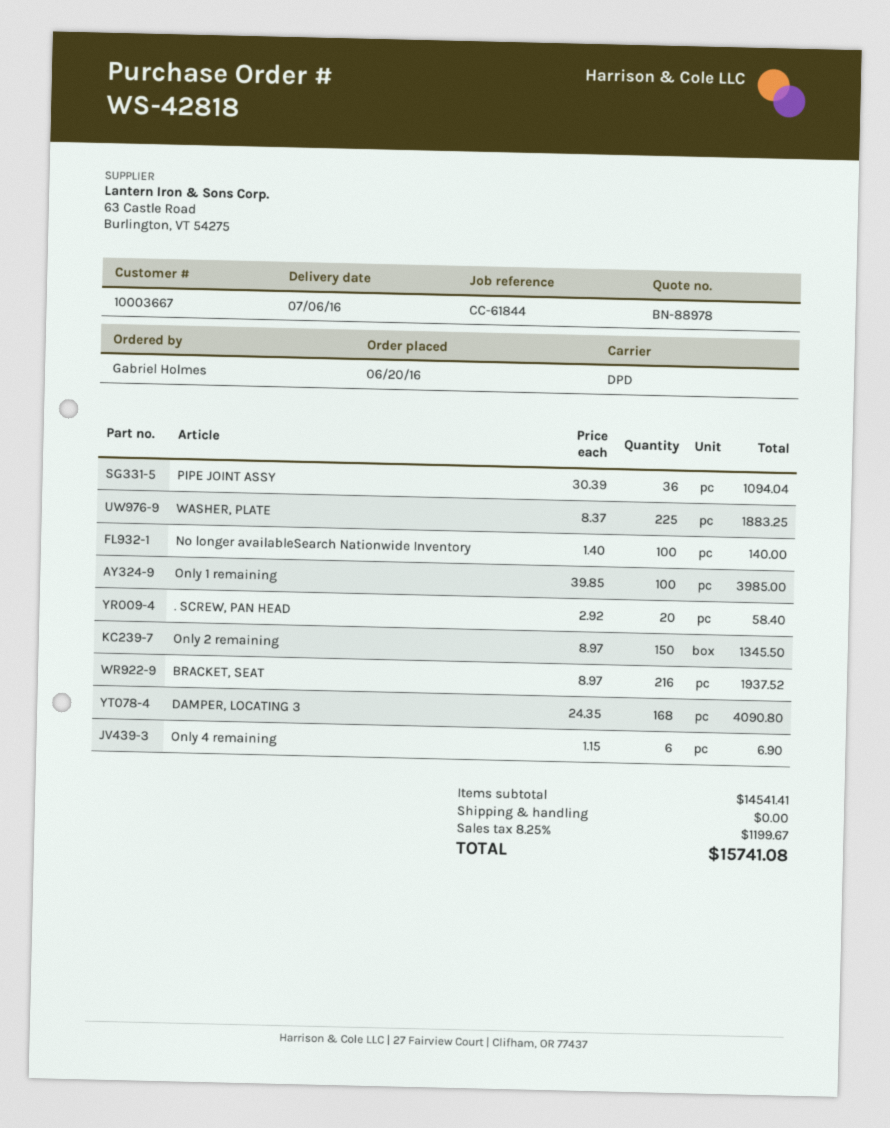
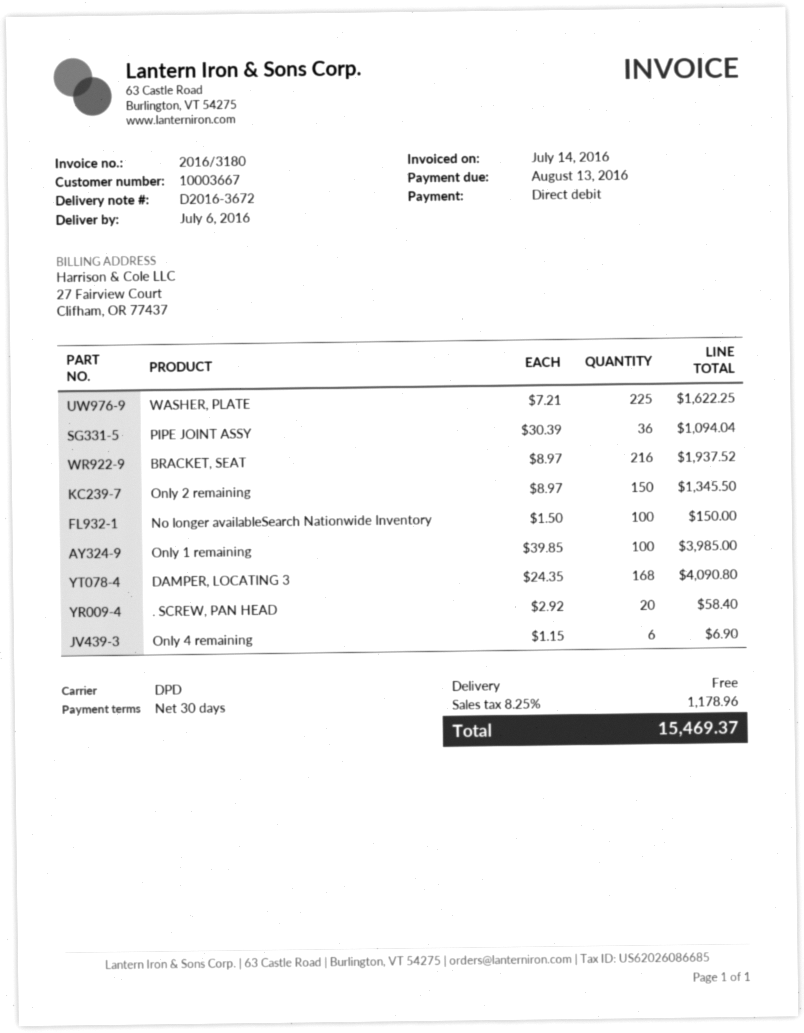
WASHER, PLATE: 225 x 8.37 = 1883.25 -> 225 x 7.21 = 1622.25
No longer availableSearch Nationwide Inventory: 100 x 1.40 = 140.00 -> 100 x 1.50 = 150.00
tax: 8.25% = 1199.67 -> 8.25% = 1178.96
total: 15741.08 -> 15469.37

